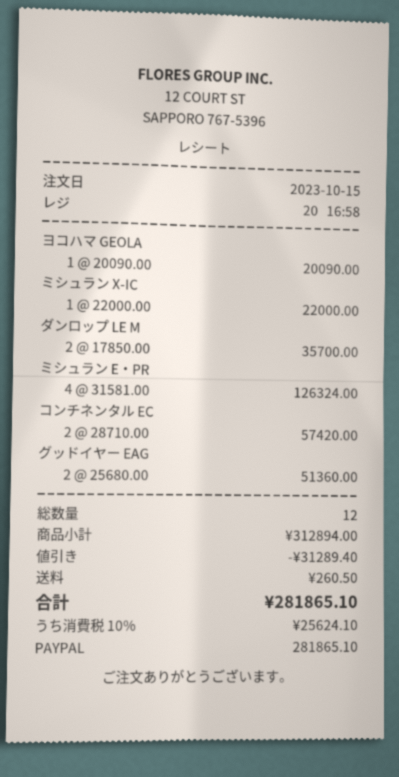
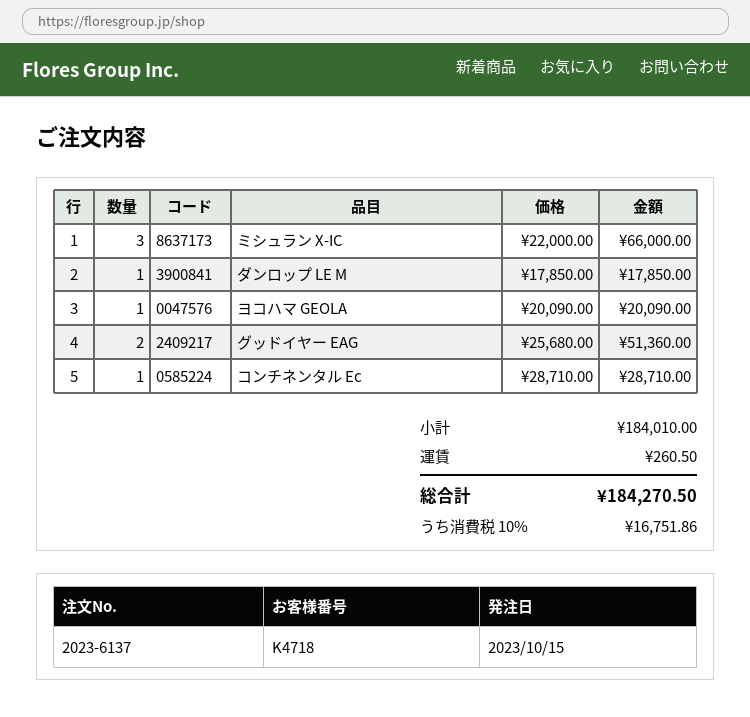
ミシュラン X-IC: 1 x 22000.00 = 22000.00 -> 3 x 22000.00 = 66000.00
ダンロップ LE M: 2 x 17850.00 = 35700.00 -> 1 x 17850.00 = 17850.00
ミシュラン E・PR: 4 x 31581.00 = 126324.00 -> none
コンチネンタル EC: 2 x 28710.00 = 57420.00 -> 1 x 28710.00 = 28710.00
subtotal: 312894.00 -> 184010.00
discount: 31289.40 -> none
tax: 10% = 25624.10 -> 10% = 16751.86
total: 281865.10 -> 184270.50

